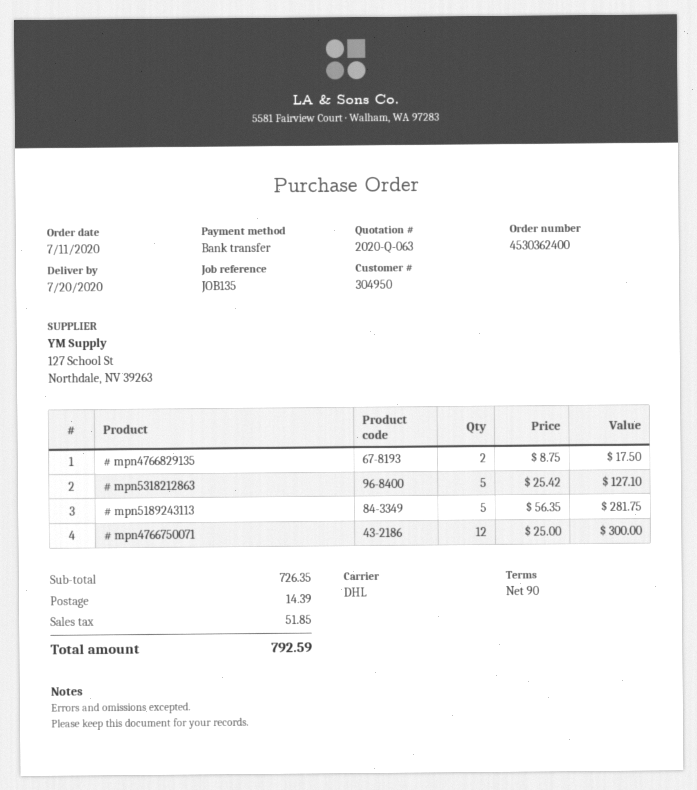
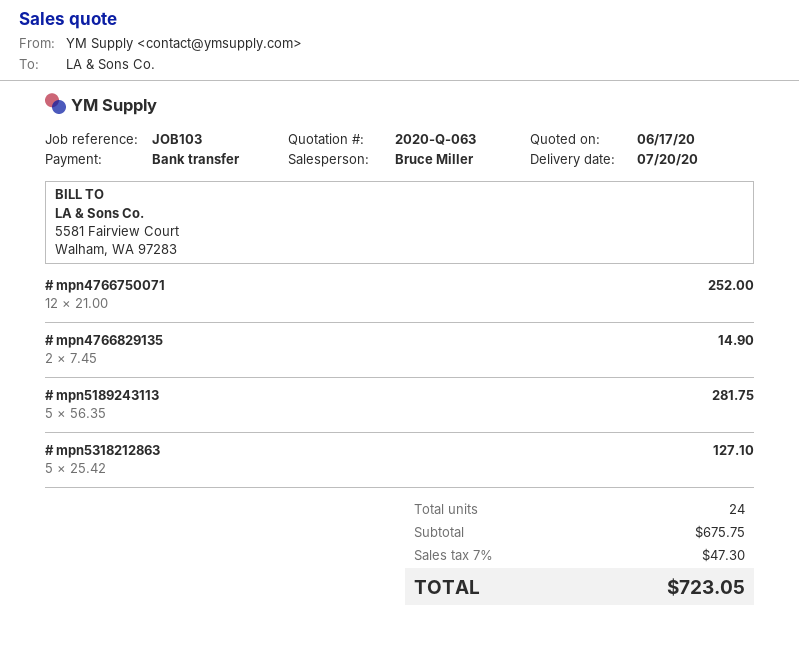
reference: JOB135 -> JOB103
# mpn4766829135: 2 x 8.75 = 17.50 -> 2 x 7.45 = 14.90
# mpn4766750071: 12 x 25.00 = 300.00 -> 12 x 21.00 = 252.00
subtotal: 726.35 -> 675.75
shipping: 14.39 -> none
tax: 51.85 -> 47.30
total: 792.59 -> 723.05

